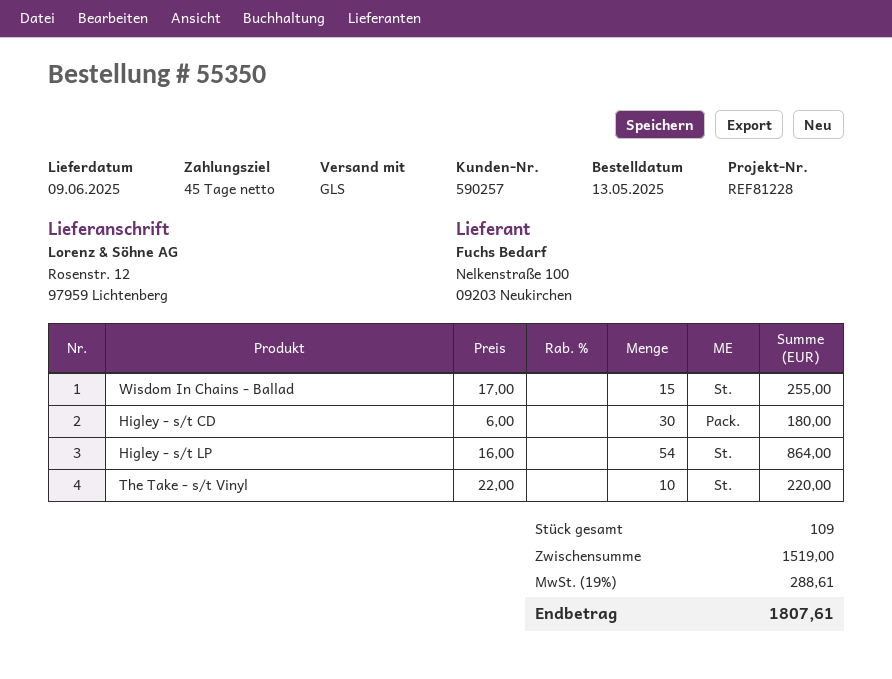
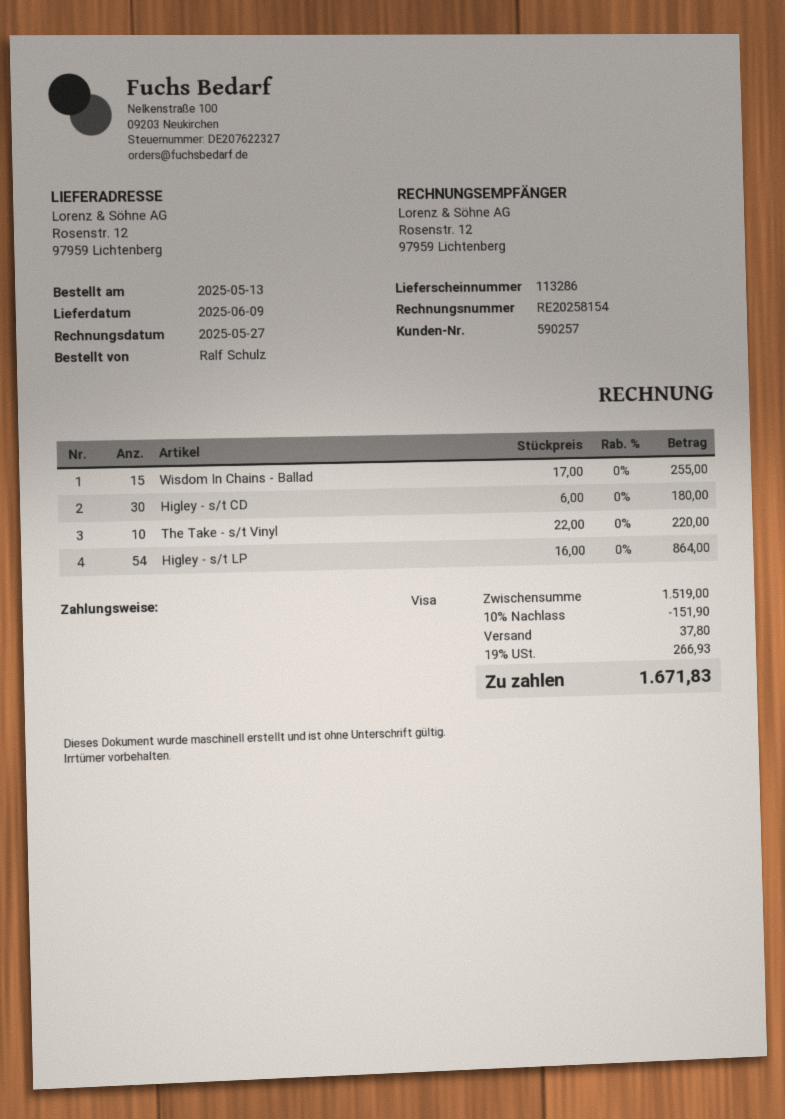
discount: none -> 10% = 151.90
shipping: none -> 37.80
tax: 19% = 288.61 -> 19% = 266.93
total: 1807.61 -> 1671.83

